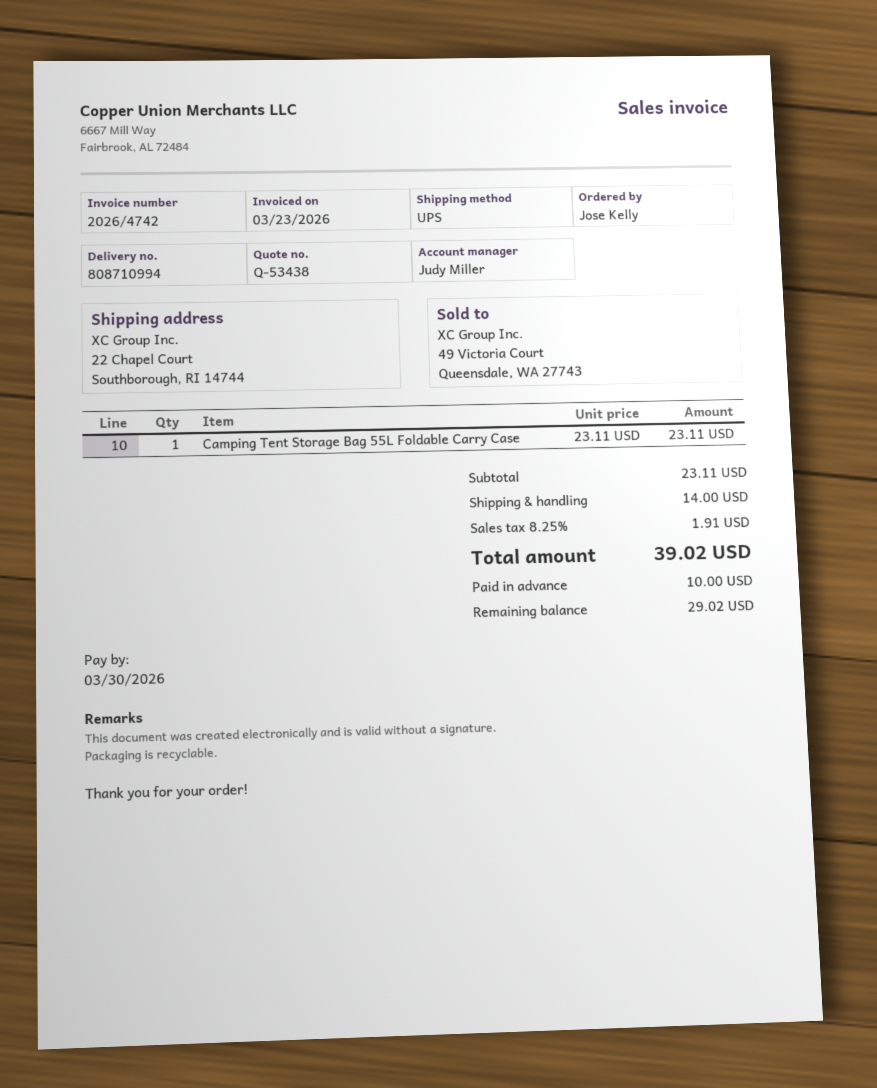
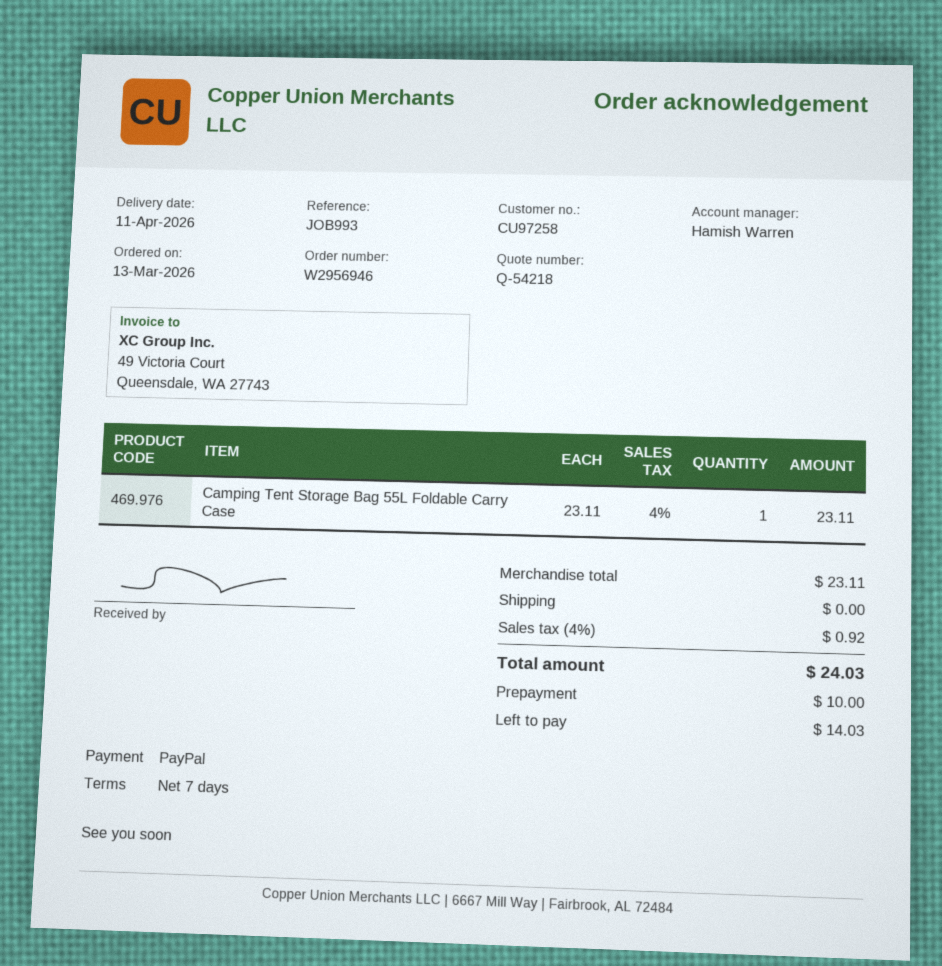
quote number: Q-53438 -> Q-54218
sales rep: Judy Miller -> Hamish Warren
shipping: 14.00 -> 0.00
tax: 8.25% = 1.91 -> 4% = 0.92
total: 39.02 -> 24.03
balance: 29.02 -> 14.03

